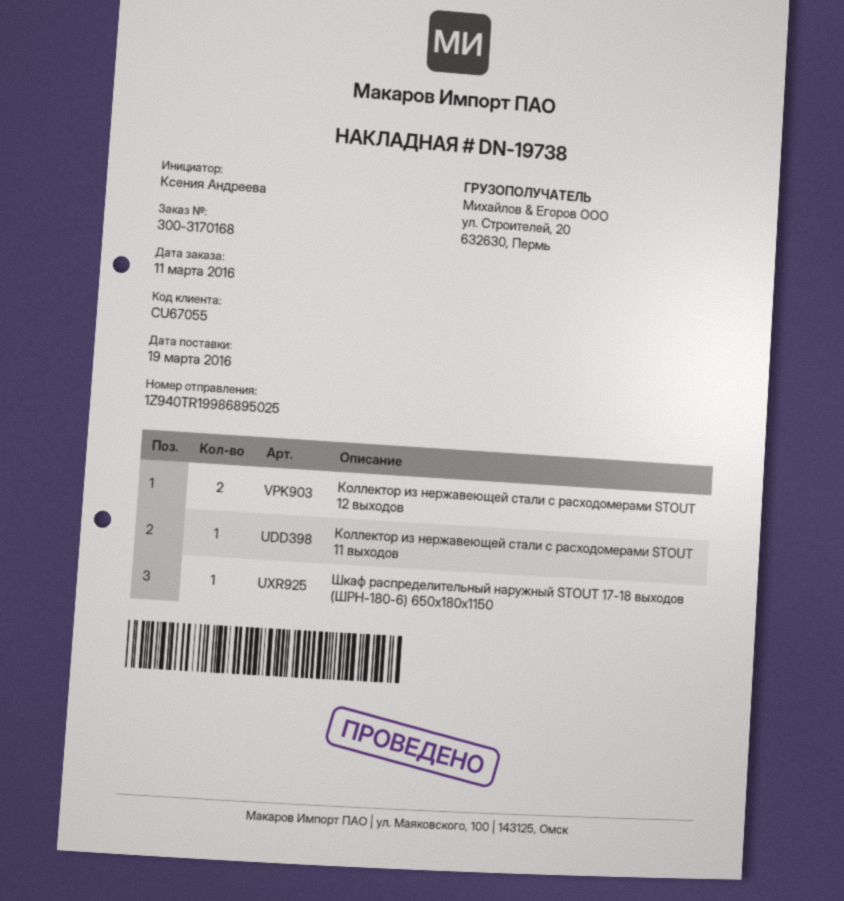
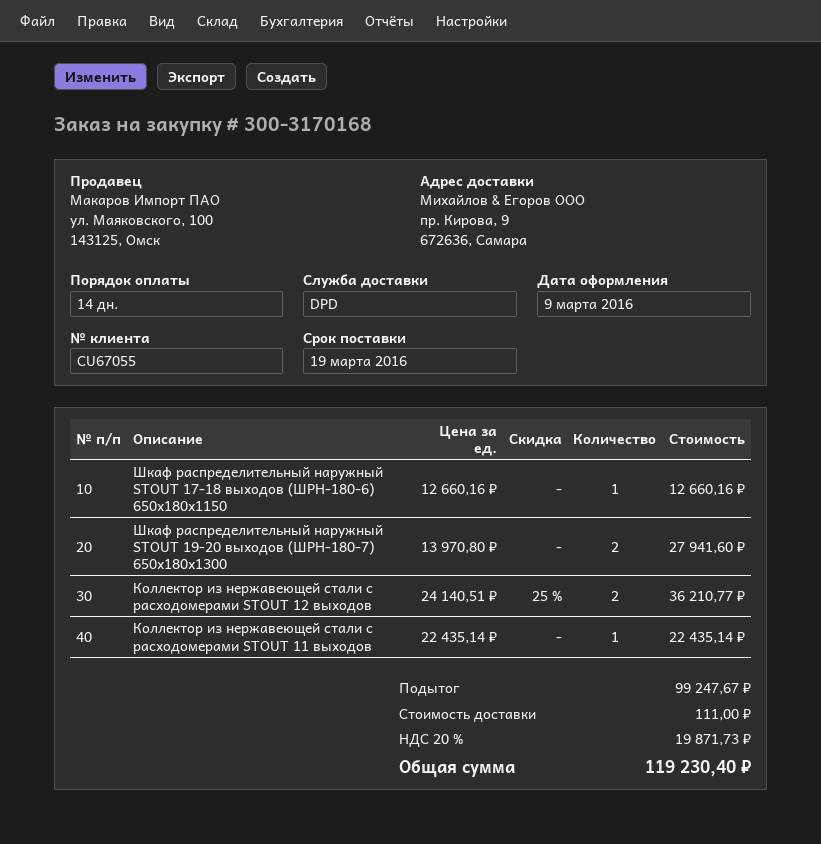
order date: 2016-03-11 -> 2016-03-09
ship to: ул. Строителей, 20, 632630, Пермь -> пр. Кирова, 9, 672636, Самара
Шкаф распределительный наружный STOUT 19-20 выходов (ШРН-180-7) 650х180х1300: none -> 2

